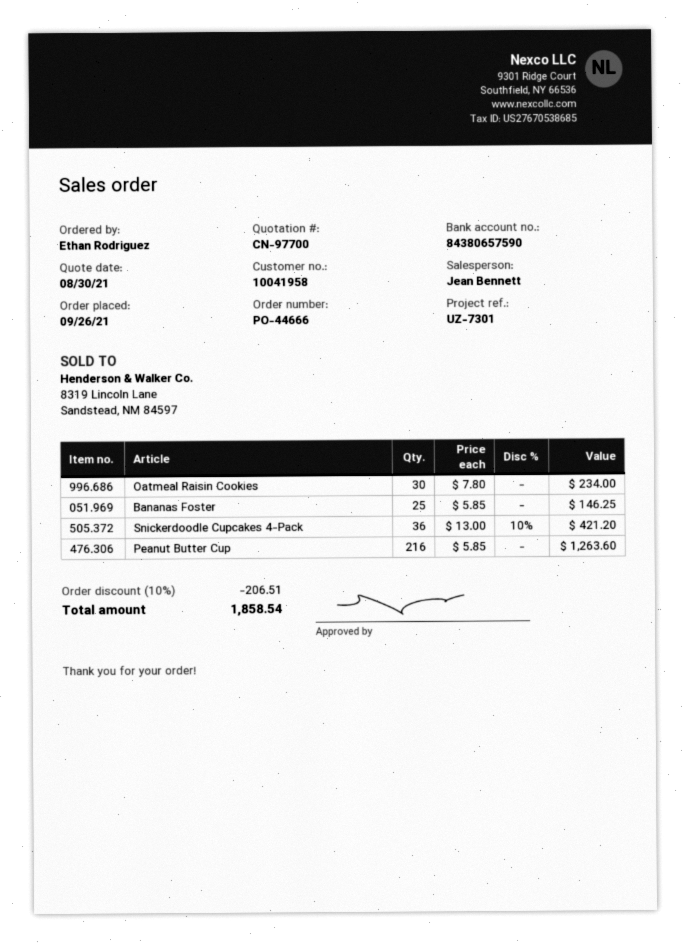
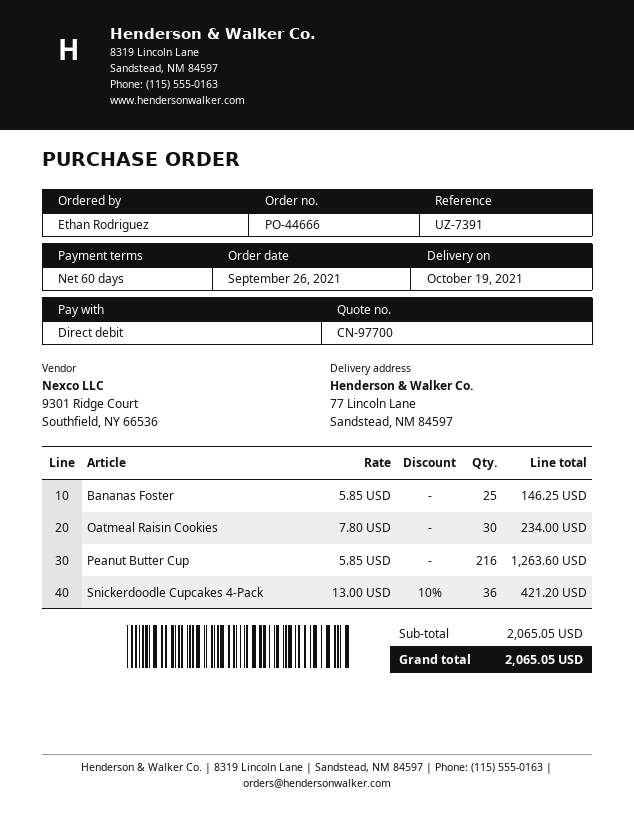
reference: UZ-7301 -> UZ-7391
discount: 10% = 206.51 -> none
total: 1858.54 -> 2065.05

